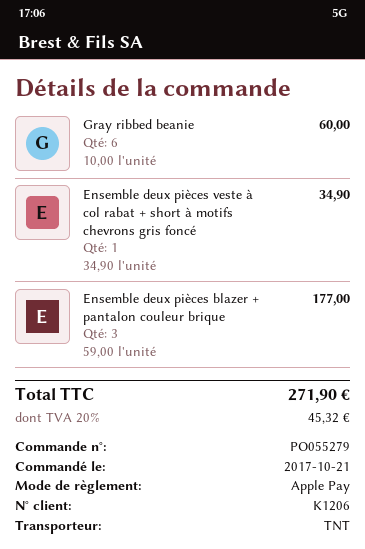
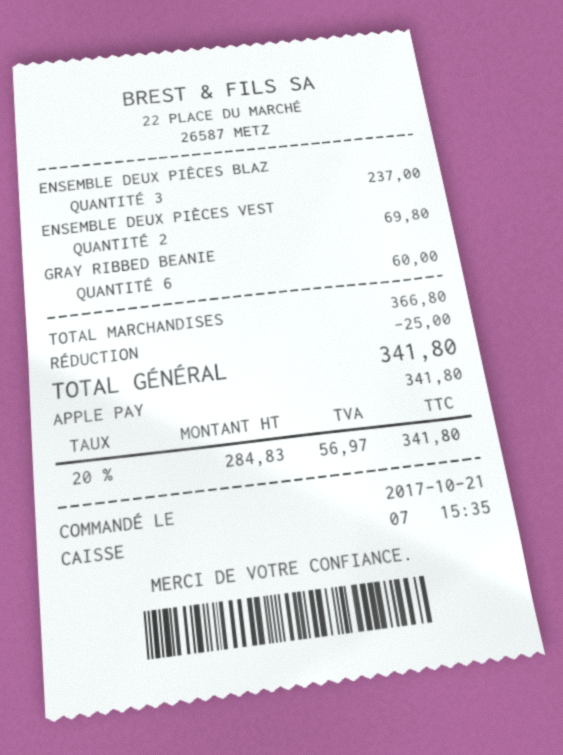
Ensemble deux pièces veste à col rabat + short à motifs chevrons gris foncé: 1 for 34.90 -> 2 for 69.80
Ensemble deux pièces blazer + pantalon couleur brique: 3 for 177.00 -> 3 for 237.00
discount: none -> 25.00
tax: 20% = 45.32 -> 20% = 56.97
total: 271.90 -> 341.80

